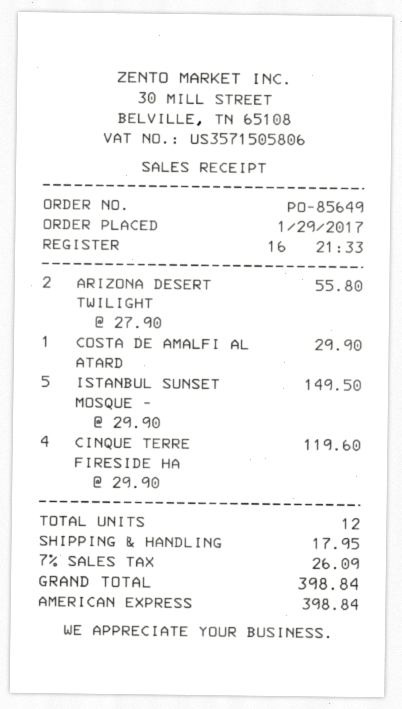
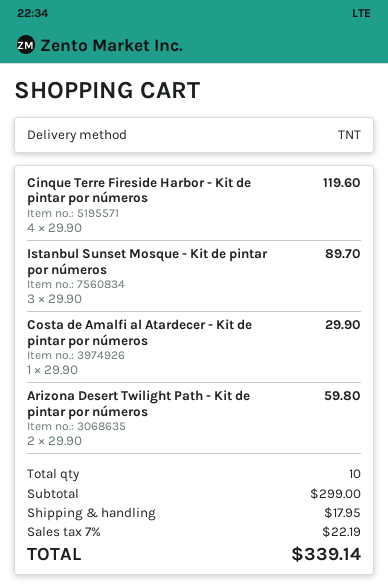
ARIZONA DESERT TWILIGHT: 2 x 27.90 = 55.80 -> 2 x 29.90 = 59.80
ISTANBUL SUNSET MOSQUE -: 5 x 29.90 = 149.50 -> 3 x 29.90 = 89.70
total quantity: 12 -> 10
tax: 7% = 26.09 -> 7% = 22.19
total: 398.84 -> 339.14

